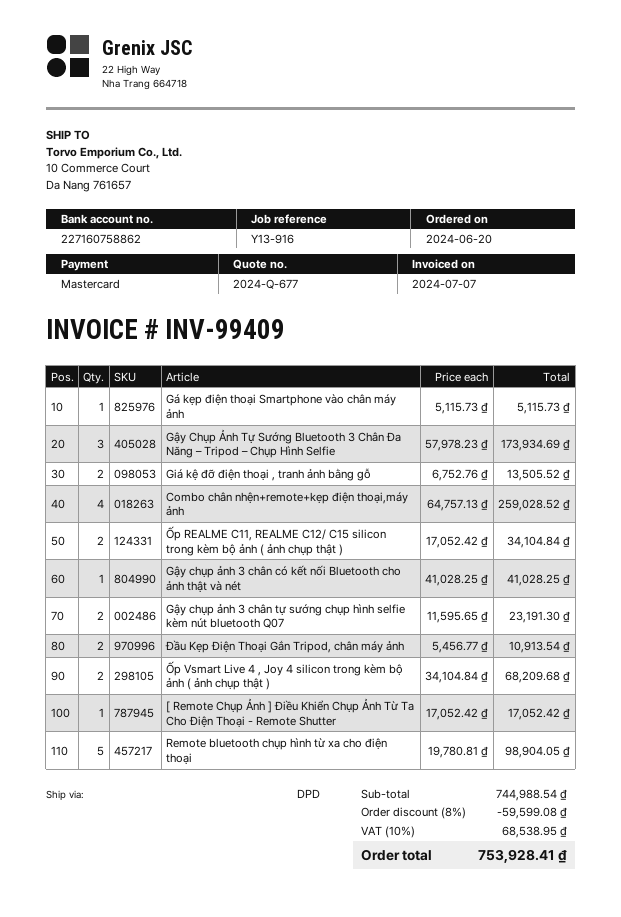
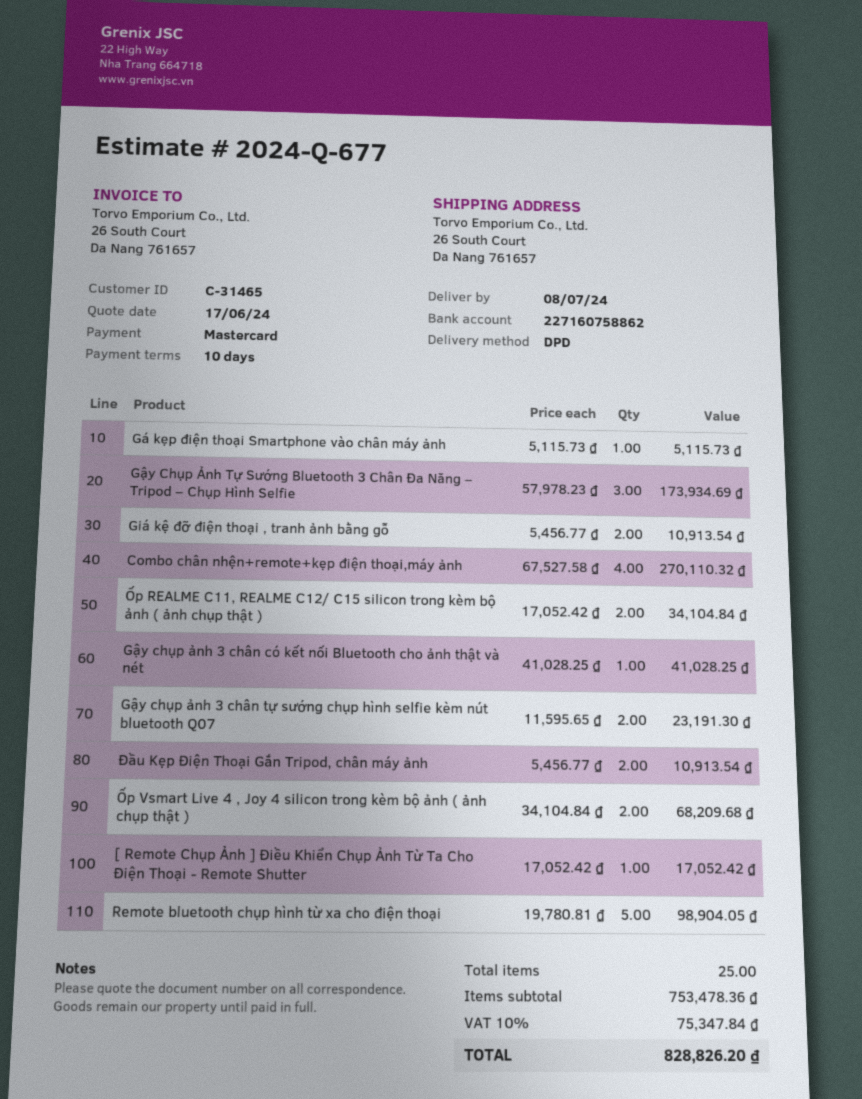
ship to: 10 Commerce Court, Da Nang 761657 -> 26 South Court, Da Nang 761657
Giá kệ đỡ điện thoại , tranh ảnh bằng gỗ: 2 x 6752.76 = 13505.52 -> 2 x 5456.77 = 10913.54
Combo chân nhện+remote+kẹp điện thoại,máy ảnh: 4 x 64757.13 = 259028.52 -> 4 x 67527.58 = 270110.32
subtotal: 744988.54 -> 753478.36
discount: 8% = 59599.08 -> none
tax: 10% = 68538.95 -> 10% = 75347.84
total: 753928.41 -> 828826.20

